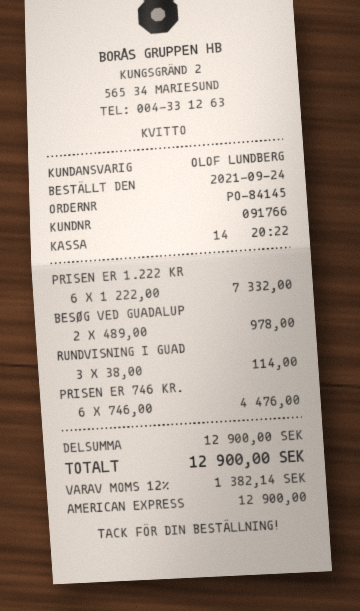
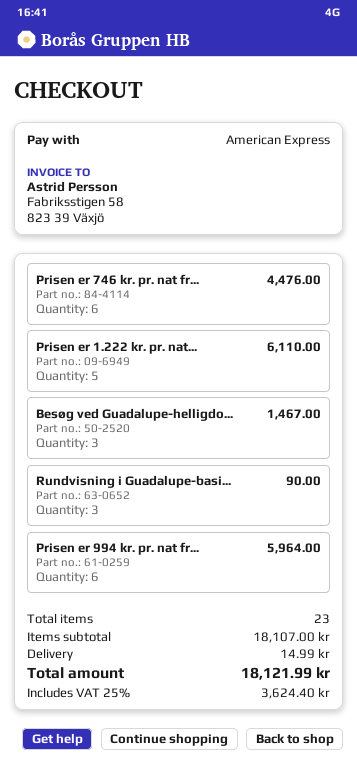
PRISEN ER 1.222 KR: 6 for 7332.00 -> 5 for 6110.00
BESØG VED GUADALUP: 2 for 978.00 -> 3 for 1467.00
RUNDVISNING I GUAD: 3 for 114.00 -> 3 for 90.00
Prisen er 994 kr. pr. nat fr...: none -> 6 for 5964.00
subtotal: 12900.00 -> 18107.00
shipping: none -> 14.99
tax: 12% = 1382.14 -> 25% = 3624.40
total: 12900.00 -> 18121.99

